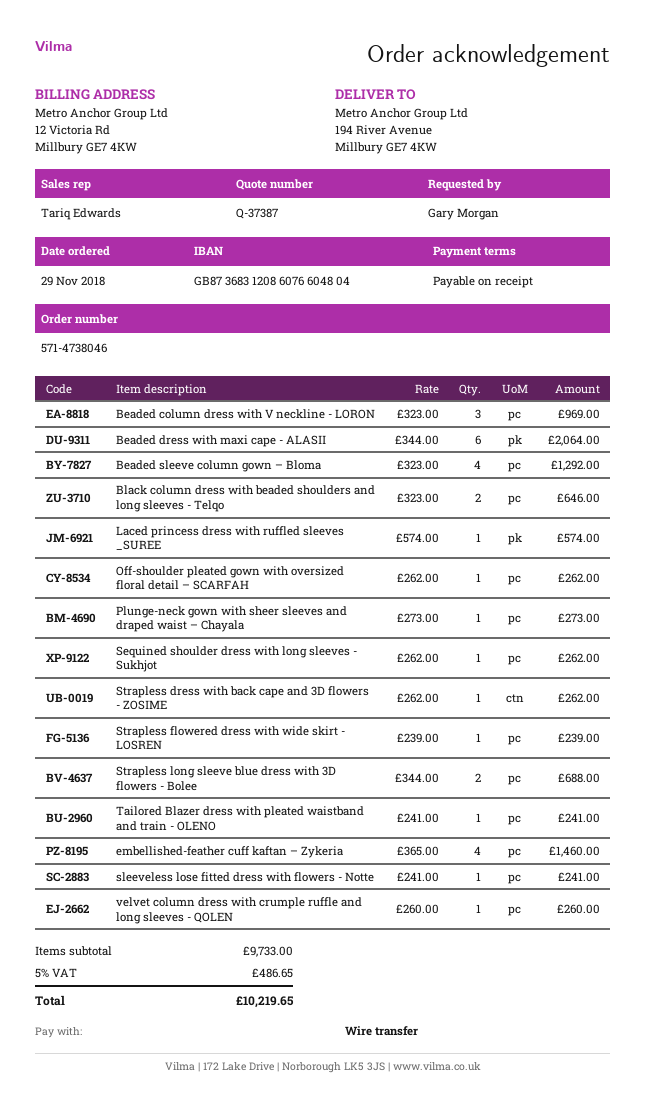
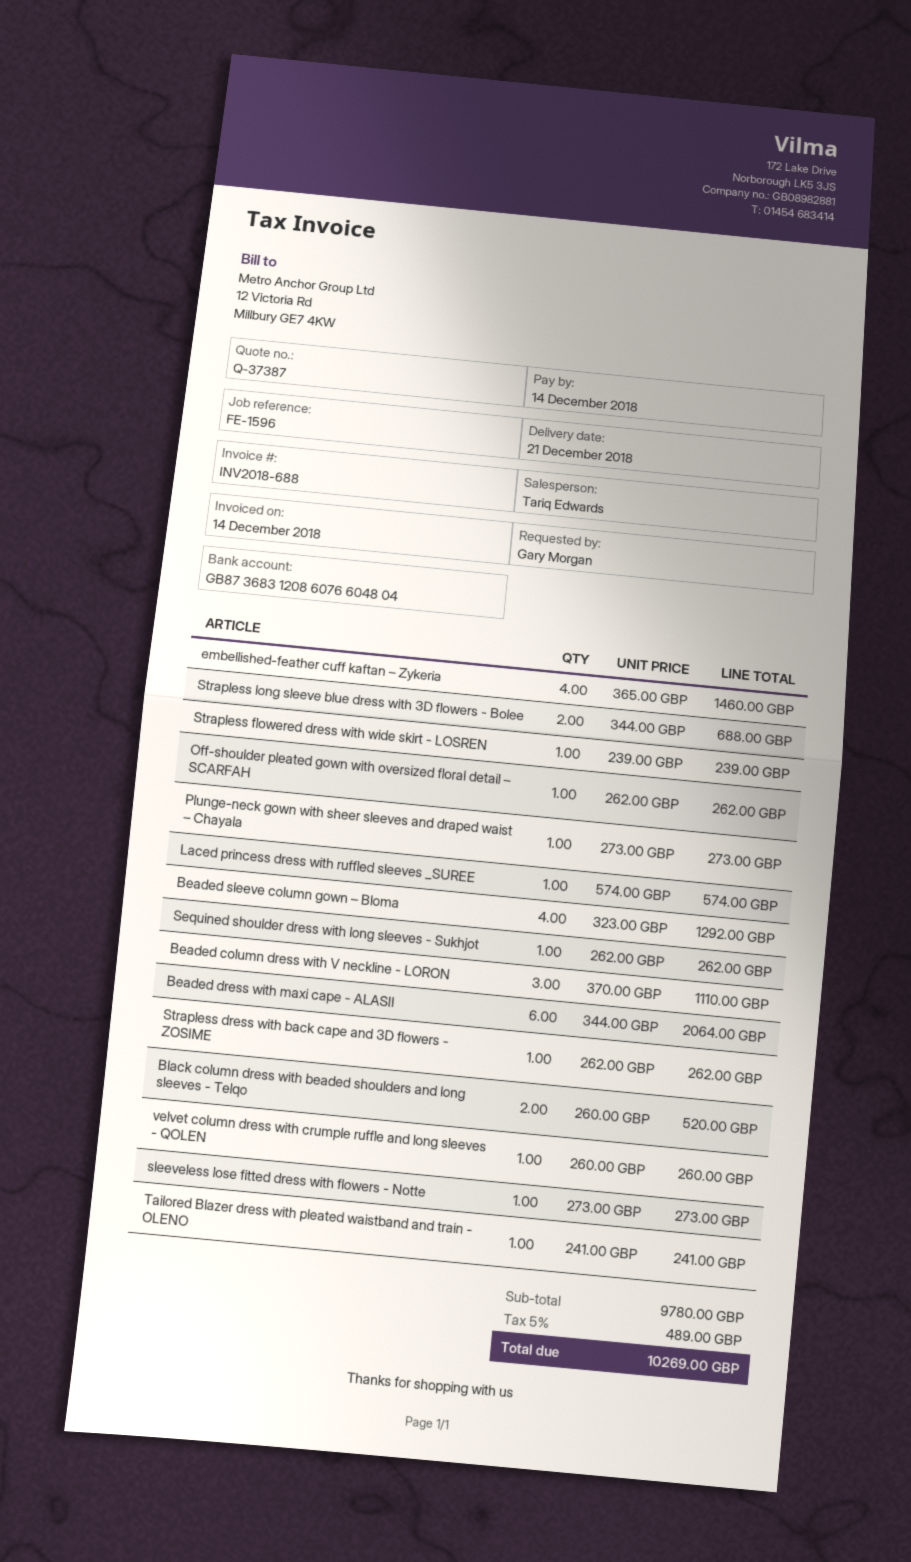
Beaded column dress with V neckline - LORON: 3 x 323.00 = 969.00 -> 3 x 370.00 = 1110.00
Black column dress with beaded shoulders and long sleeves - Telqo: 2 x 323.00 = 646.00 -> 2 x 260.00 = 520.00
sleeveless lose fitted dress with flowers - Notte: 1 x 241.00 = 241.00 -> 1 x 273.00 = 273.00
subtotal: 9733.00 -> 9780.00
tax: 5% = 486.65 -> 5% = 489.00
total: 10219.65 -> 10269.00

